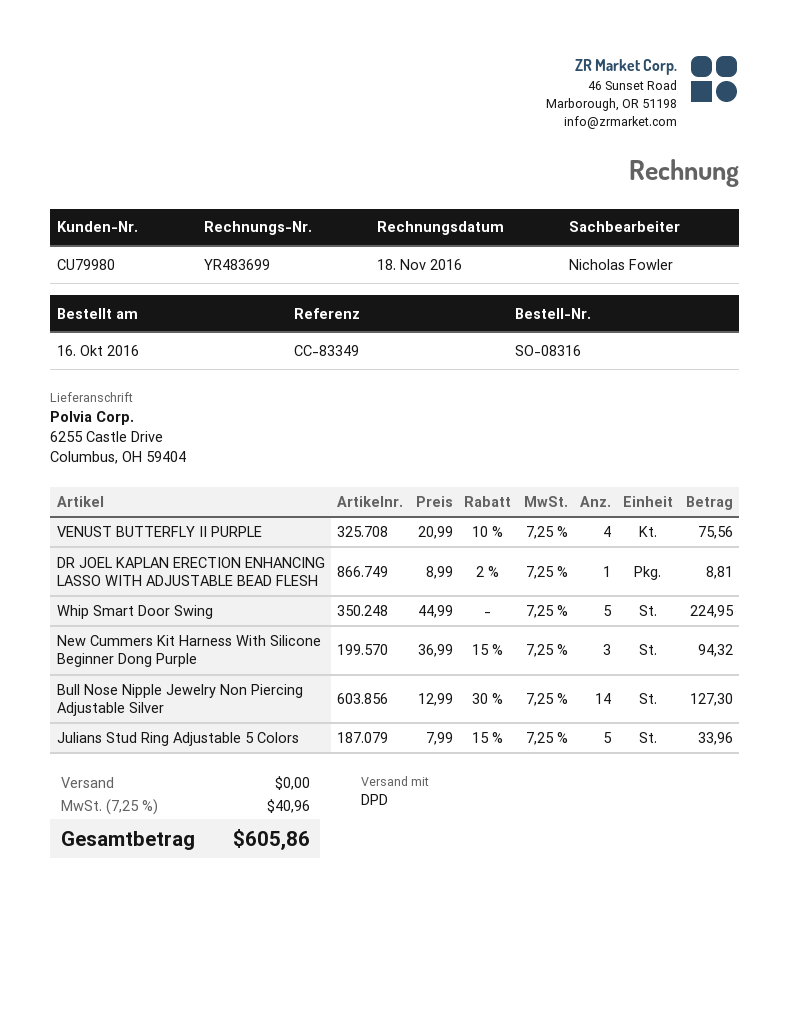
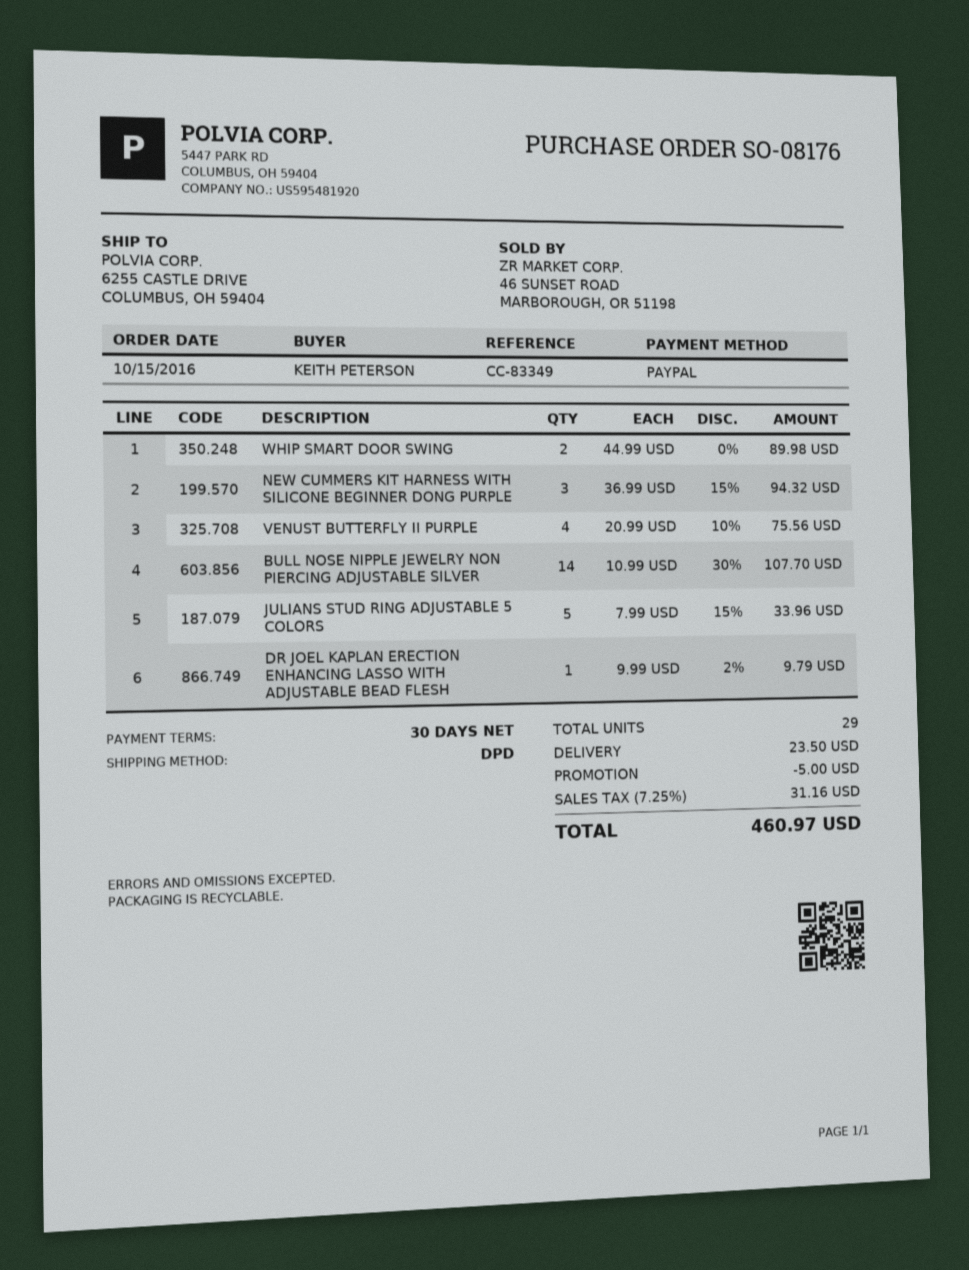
order number: SO-08316 -> SO-08176
order date: 2016-10-16 -> 2016-10-15
DR JOEL KAPLAN ERECTION ENHANCING LASSO WITH ADJUSTABLE BEAD FLESH: 1 x 8.99 - 2% = 8.81 -> 1 x 9.99 - 2% = 9.79
Whip Smart Door Swing: 5 x 44.99 = 224.95 -> 2 x 44.99 = 89.98
Bull Nose Nipple Jewelry Non Piercing Adjustable Silver: 14 x 12.99 - 30% = 127.30 -> 14 x 10.99 - 30% = 107.70
discount: none -> 5.00
shipping: 0.00 -> 23.50
tax: 7.25% = 40.96 -> 7.25% = 31.16
total: 605.86 -> 460.97

